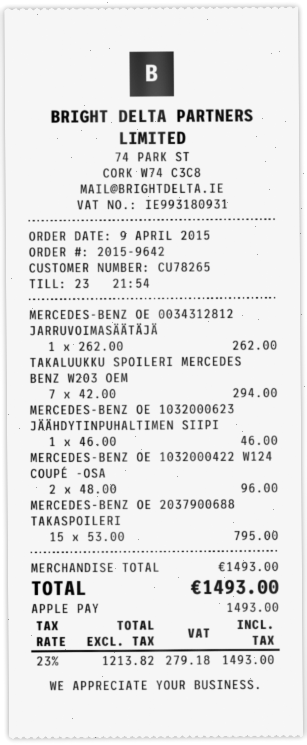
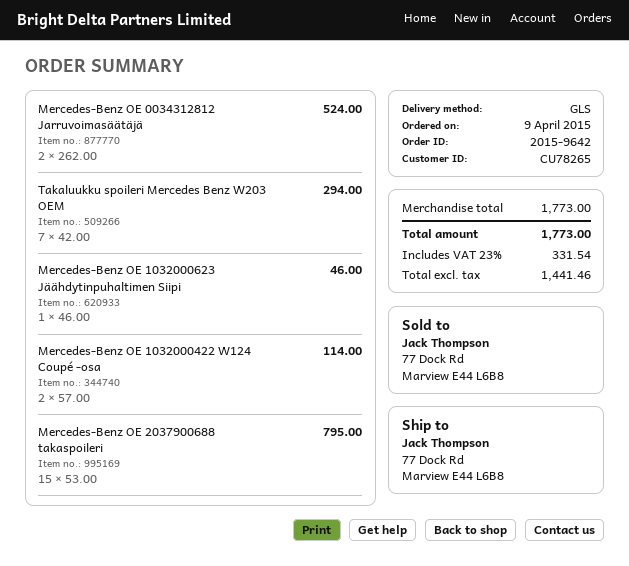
MERCEDES-BENZ OE 0034312812 JARRUVOIMASÄÄTÄJÄ: 1 x 262.00 = 262.00 -> 2 x 262.00 = 524.00
MERCEDES-BENZ OE 1032000422 W124 COUPÉ -OSA: 2 x 48.00 = 96.00 -> 2 x 57.00 = 114.00
subtotal: 1493.00 -> 1773.00
net: 1213.82 -> 1441.46
tax: 23% = 279.18 -> 23% = 331.54
total: 1493.00 -> 1773.00

